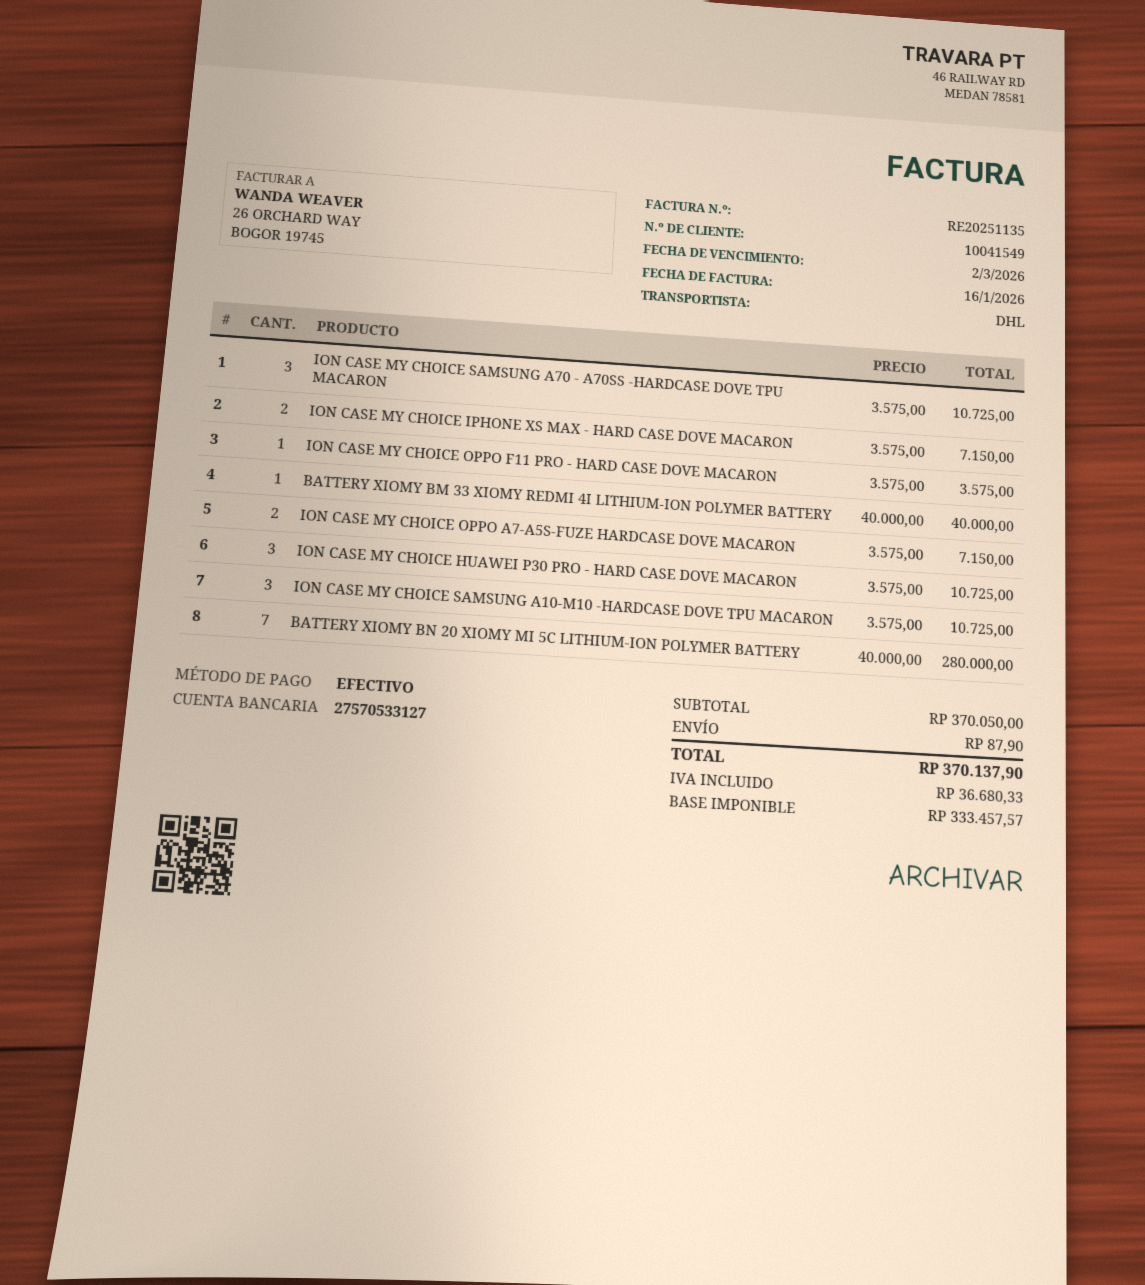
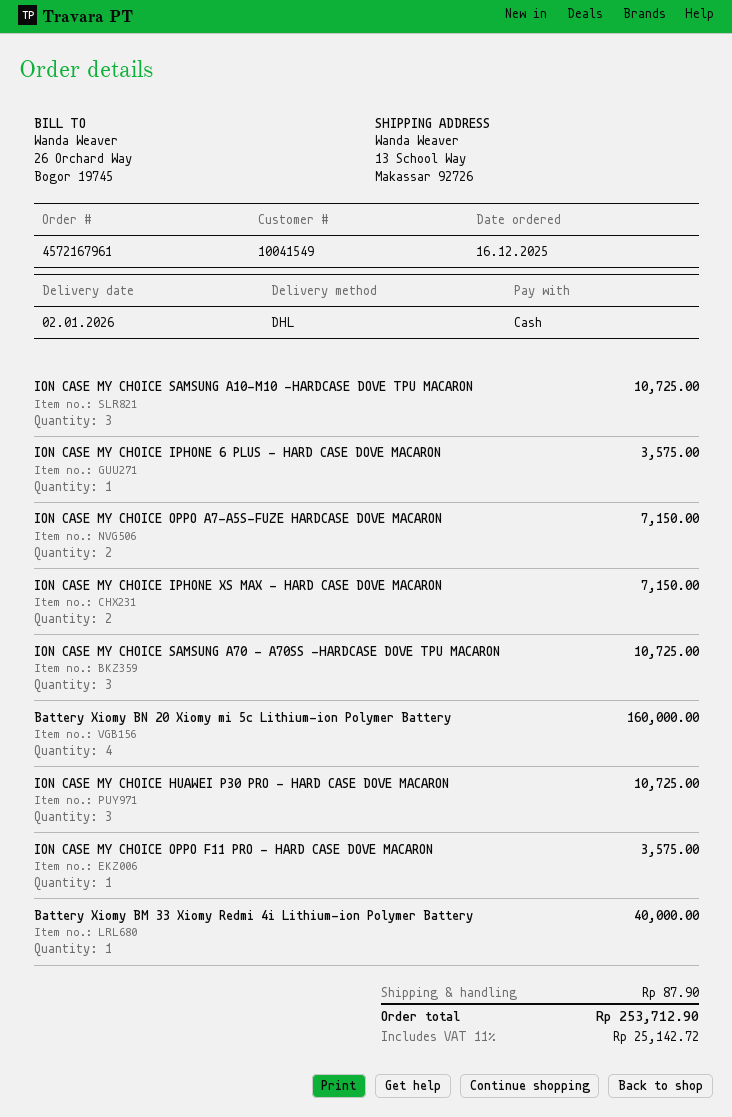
BATTERY XIOMY BN 20 XIOMY MI 5C LITHIUM-ION POLYMER BATTERY: 7 for 280000.00 -> 4 for 160000.00
ION CASE MY CHOICE IPHONE 6 PLUS - HARD CASE DOVE MACARON: none -> 1 for 3575.00
tax: 36680.33 -> 25142.72
total: 370137.90 -> 253712.90

